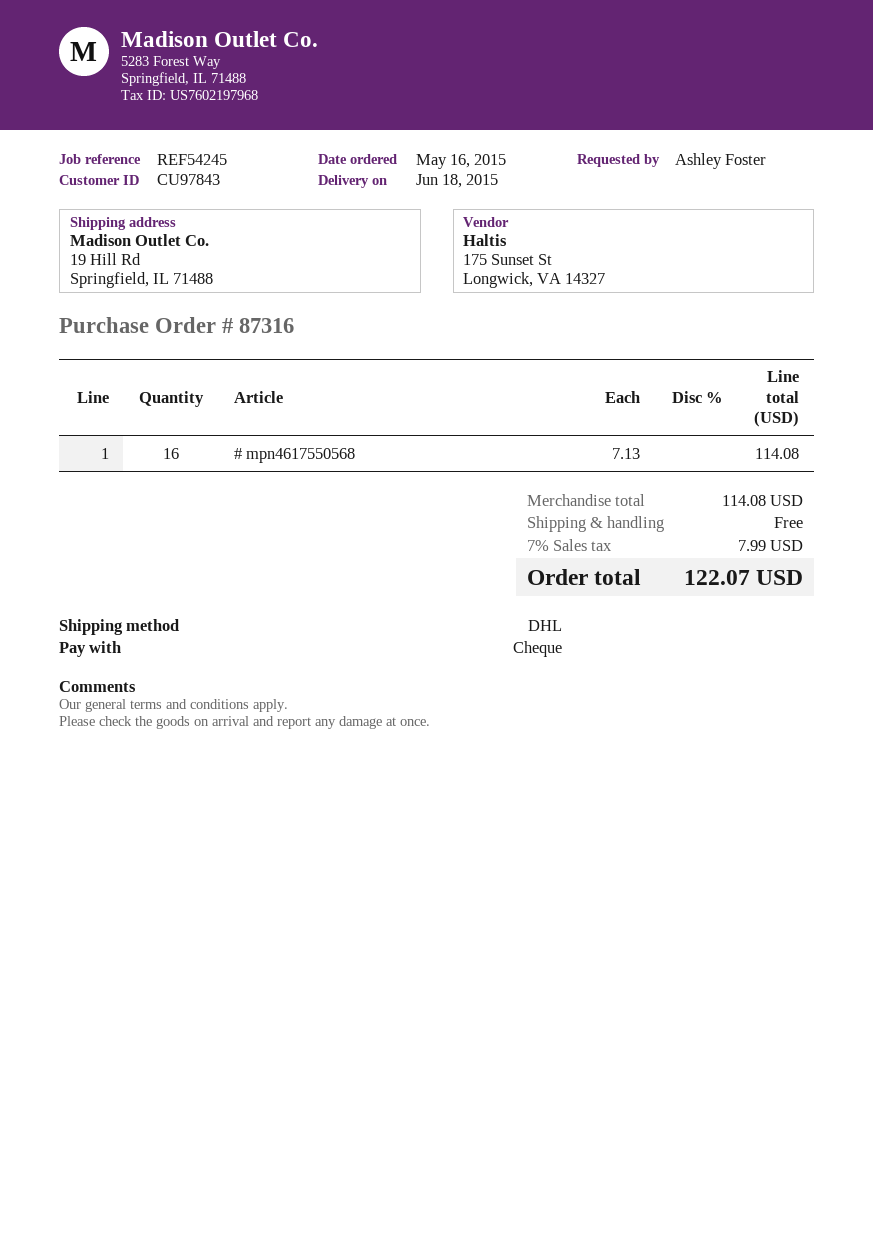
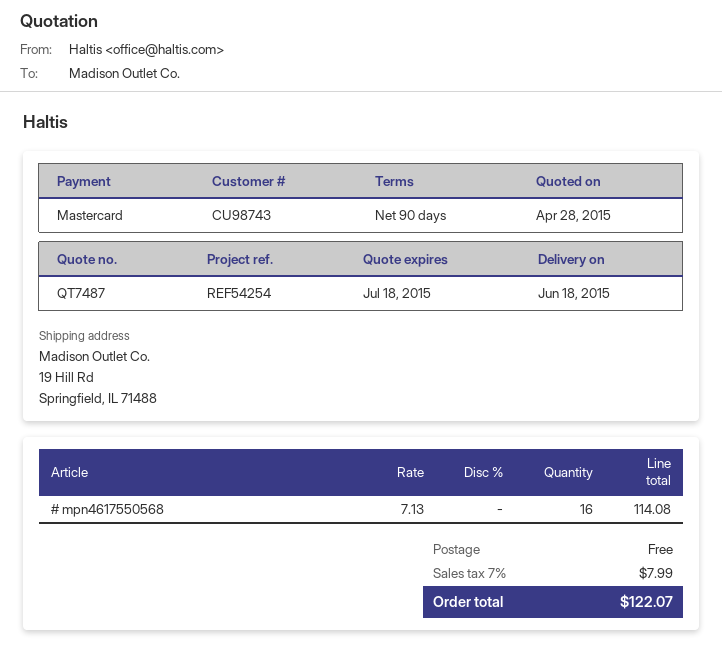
customer number: CU97843 -> CU98743
reference: REF54245 -> REF54254
payment method: cheque -> Mastercard

